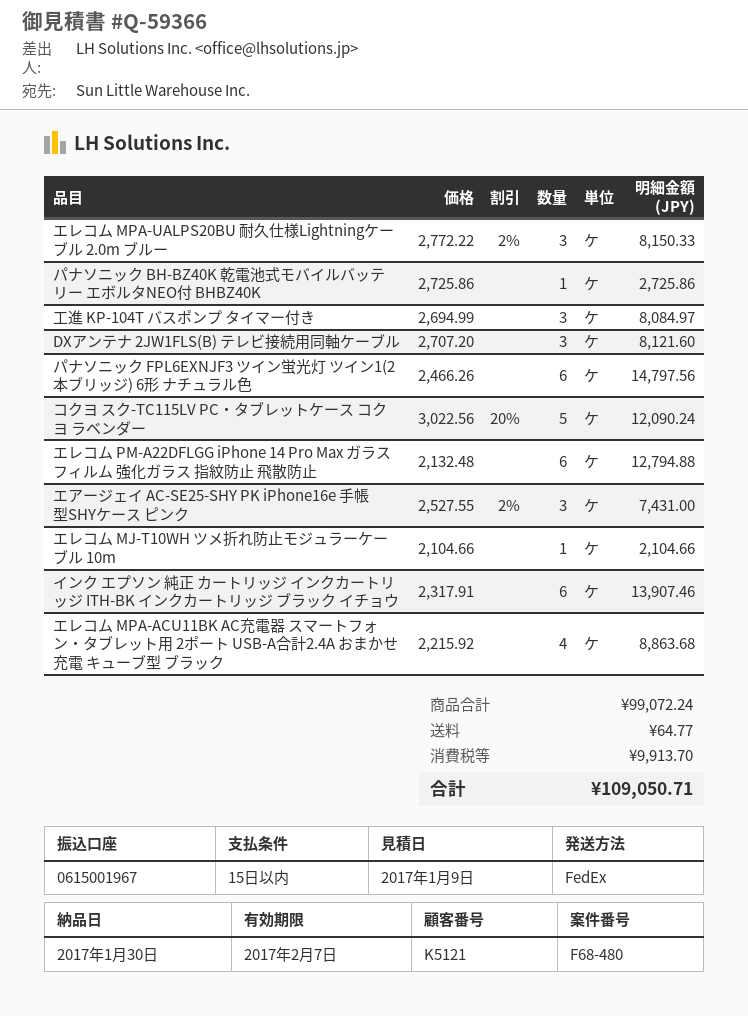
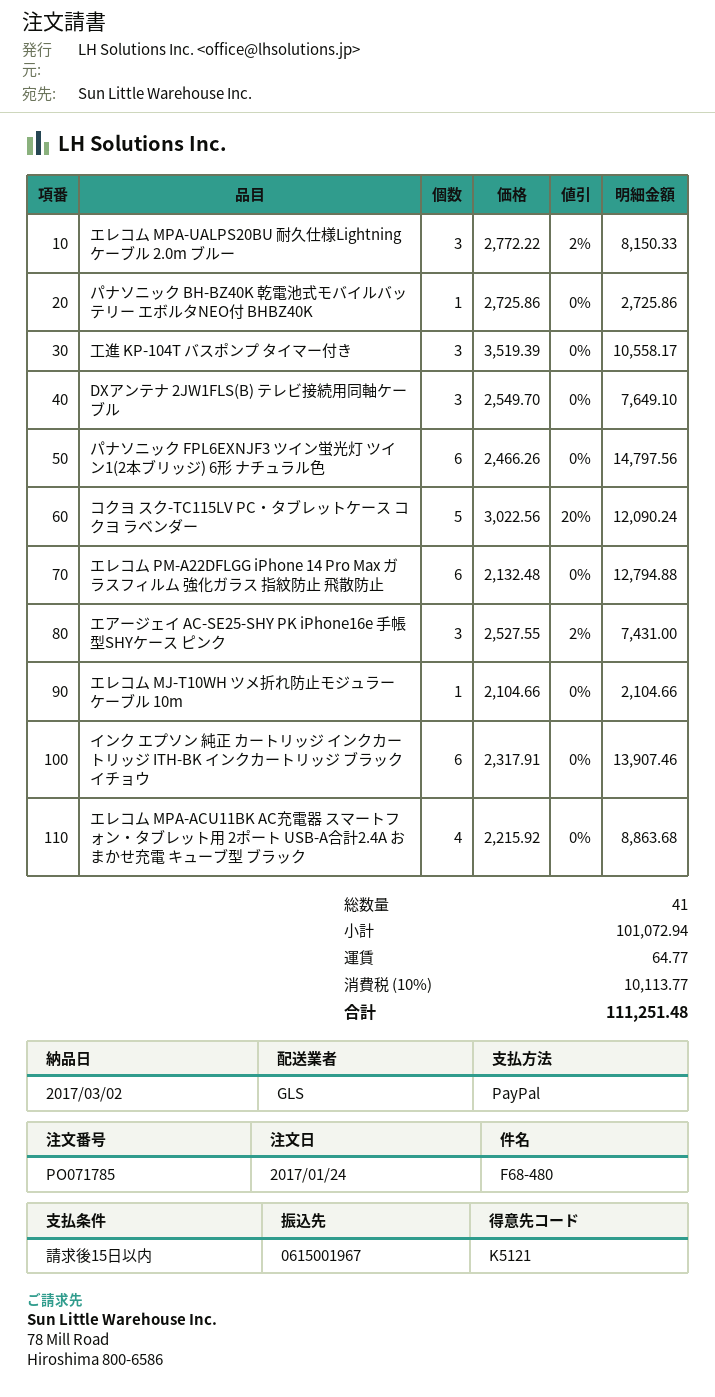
delivery date: 2017-01-30 -> 2017-03-02
shipping method: FedEx -> GLS
工進 KP-104T バスポンプ タイマー付き: 3 x 2694.99 = 8084.97 -> 3 x 3519.39 = 10558.17
DXアンテナ 2JW1FLS(B) テレビ接続用同軸ケーブル: 3 x 2707.20 = 8121.60 -> 3 x 2549.70 = 7649.10
subtotal: 99072.24 -> 101072.94
tax: 9913.70 -> 10113.77
total: 109050.71 -> 111251.48

